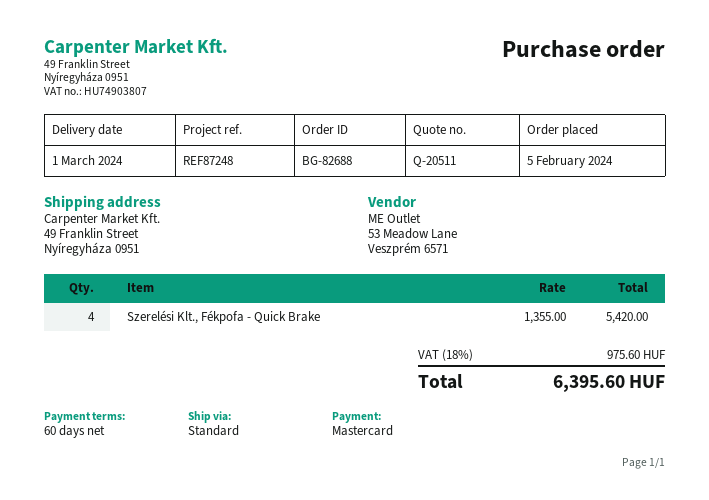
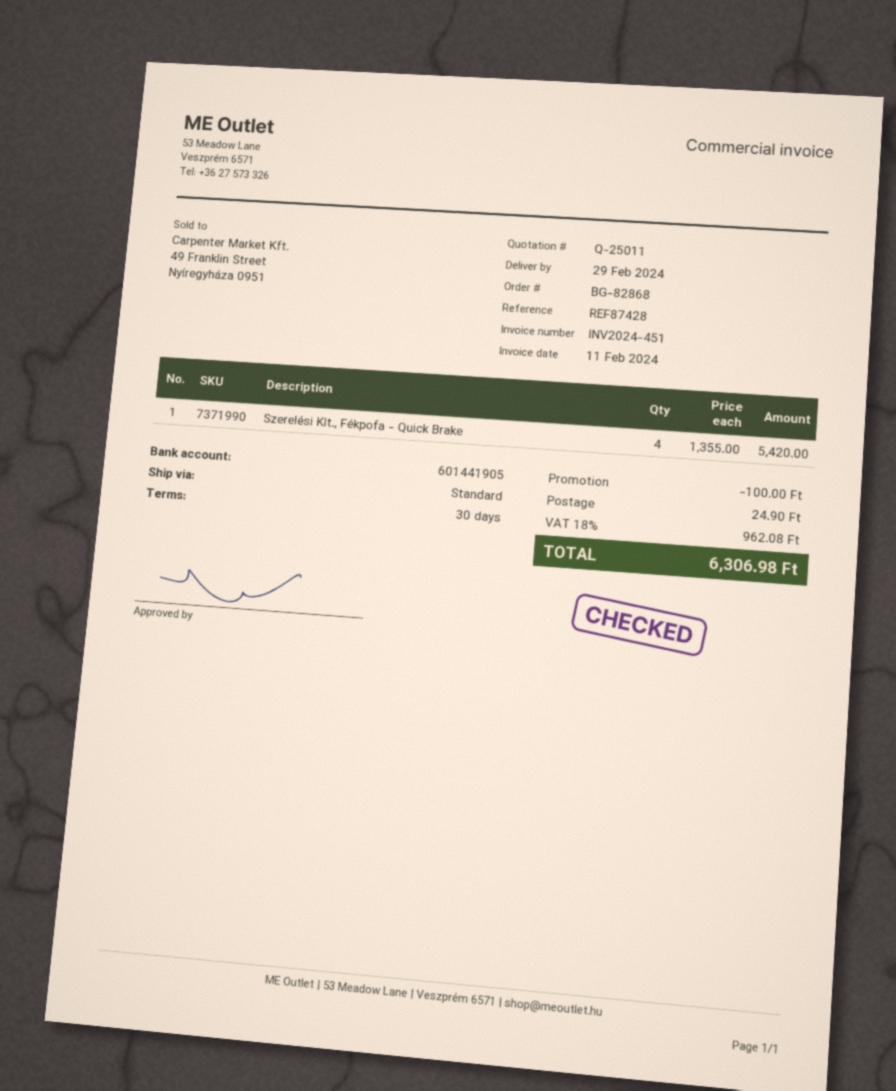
quote number: Q-20511 -> Q-25011
order number: BG-82688 -> BG-82868
delivery date: 2024-03-01 -> 2024-02-29
payment terms: 60 days -> 30 days
reference: REF87248 -> REF87428
discount: none -> 100.00
shipping: none -> 24.90
tax: 18% = 975.60 -> 18% = 962.08
total: 6395.60 -> 6306.98

